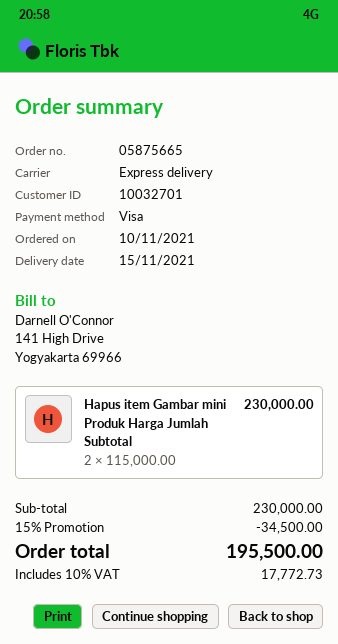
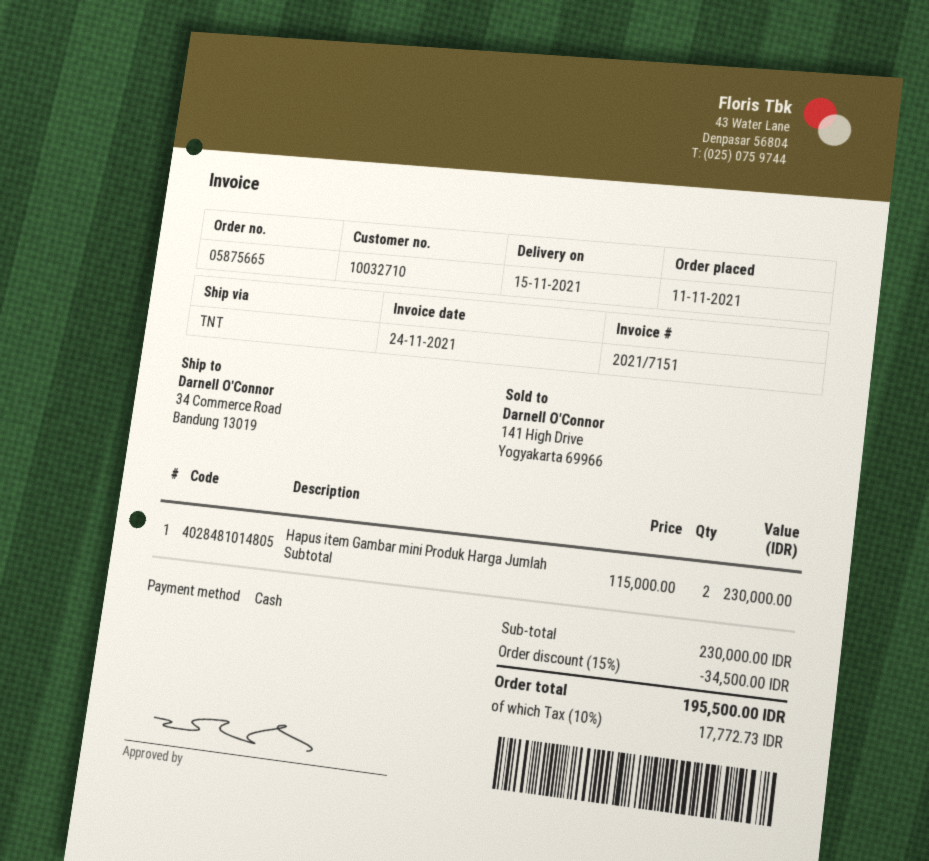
order date: 2021-11-10 -> 2021-11-11
customer number: 10032701 -> 10032710
payment method: Visa -> cash
shipping method: express -> TNT

